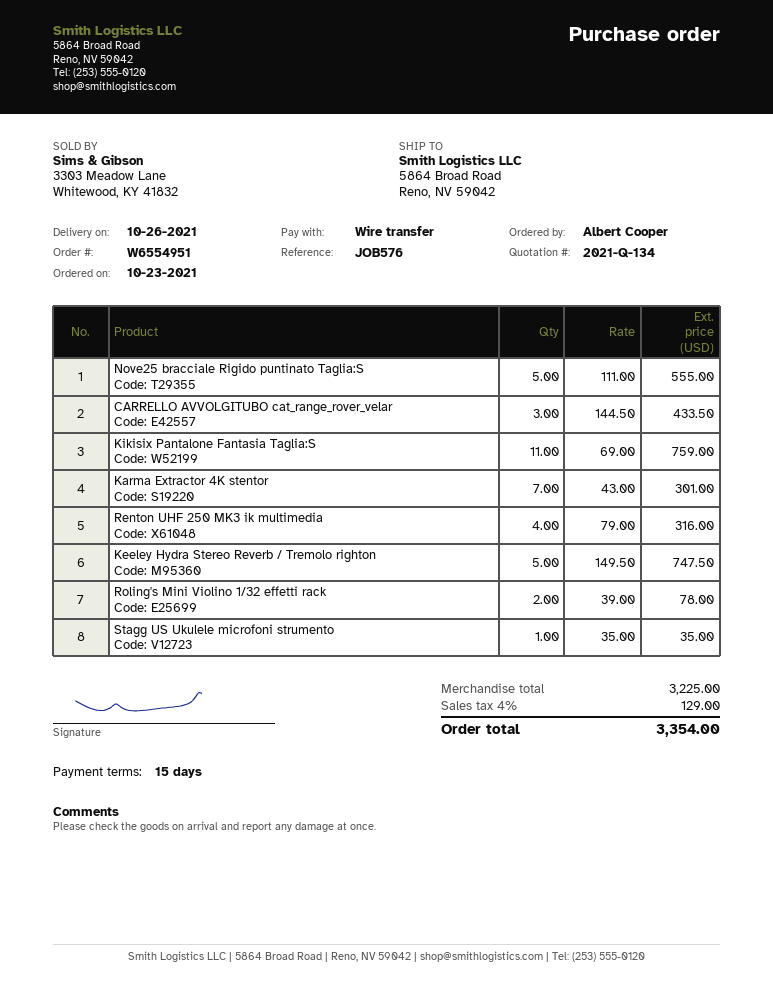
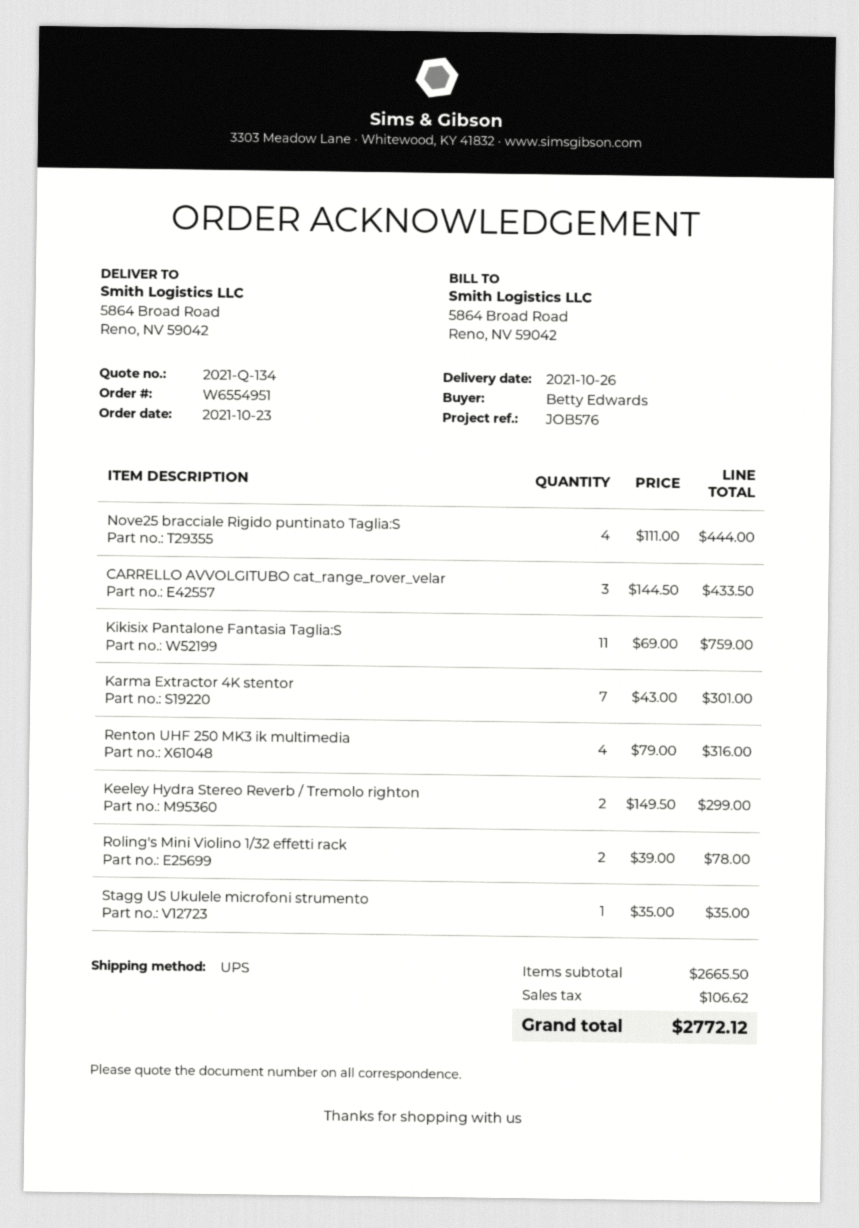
ordered by: Albert Cooper -> Betty Edwards
Nove25 bracciale Rigido puntinato Taglia:S: 5 x 111.00 = 555.00 -> 4 x 111.00 = 444.00
Keeley Hydra Stereo Reverb / Tremolo righton: 5 x 149.50 = 747.50 -> 2 x 149.50 = 299.00
subtotal: 3225.00 -> 2665.50
tax: 129.00 -> 106.62
total: 3354.00 -> 2772.12

